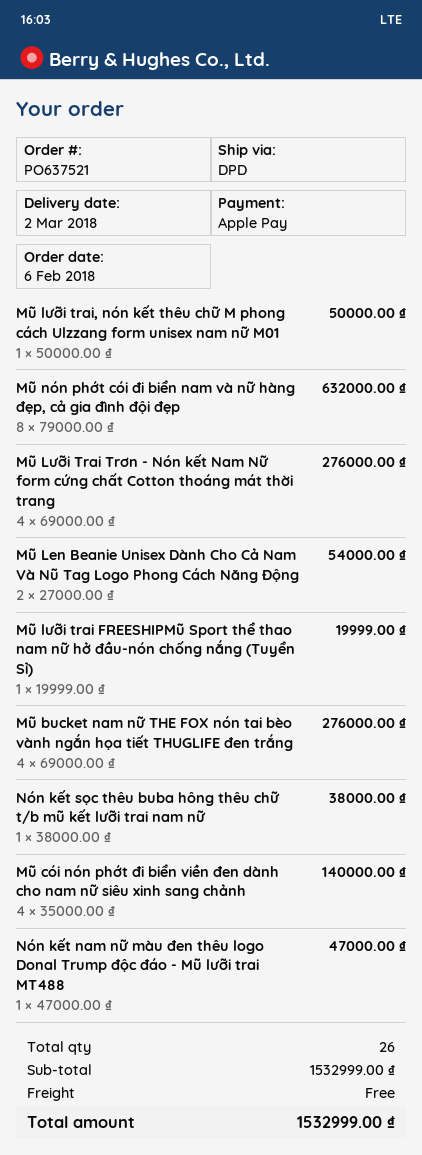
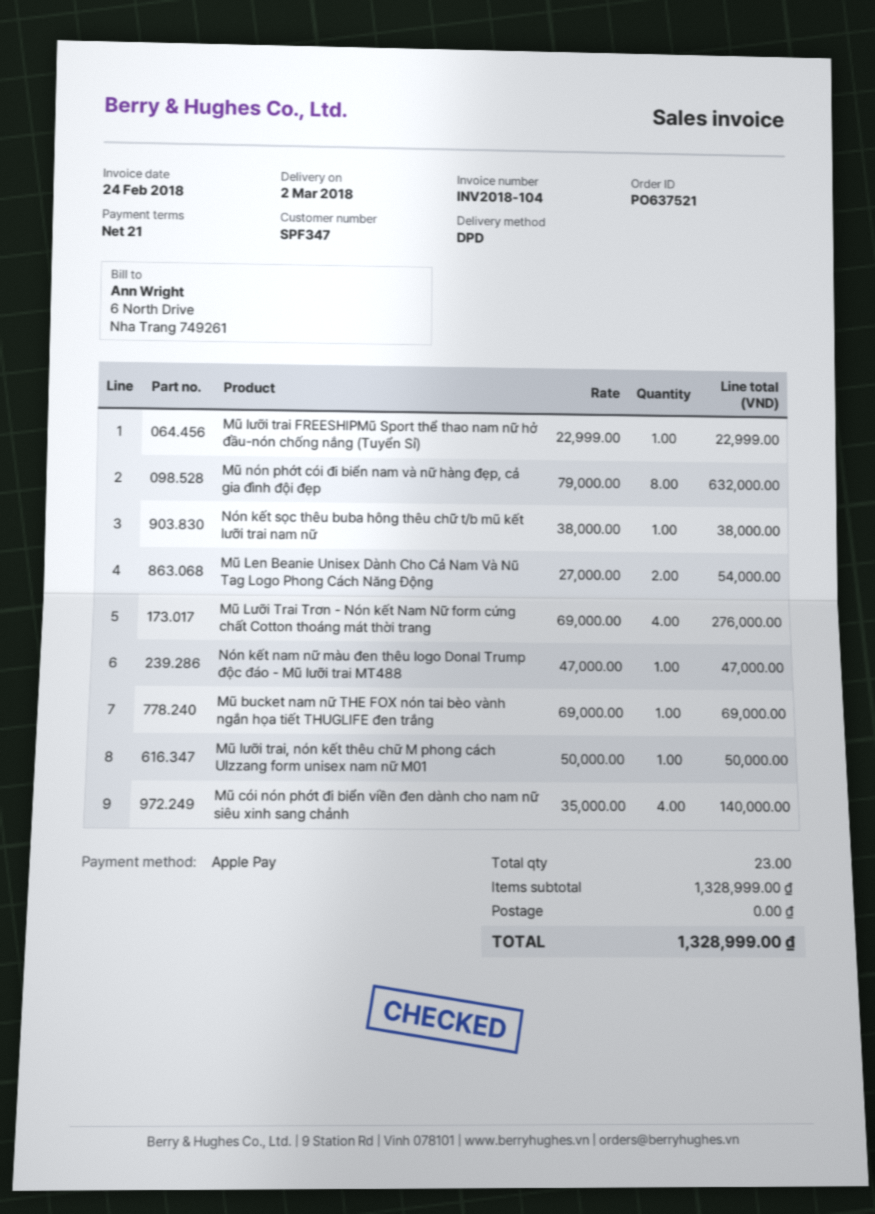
Mũ lưỡi trai FREESHIPMũ Sport thể thao nam nữ hở đầu-nón chống nắng (Tuyển Sỉ): 1 x 19999.00 = 19999.00 -> 1 x 22999.00 = 22999.00
Mũ bucket nam nữ THE FOX nón tai bèo vành ngắn họa tiết THUGLIFE đen trắng: 4 x 69000.00 = 276000.00 -> 1 x 69000.00 = 69000.00
total quantity: 26 -> 23
subtotal: 1532999.00 -> 1328999.00
total: 1532999.00 -> 1328999.00

